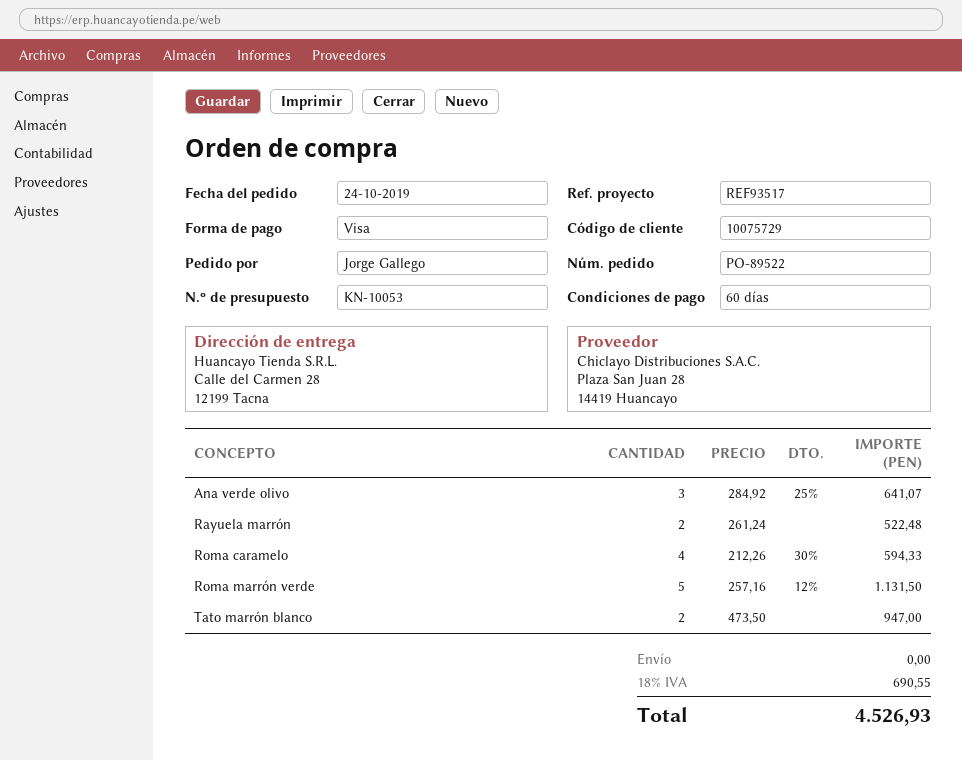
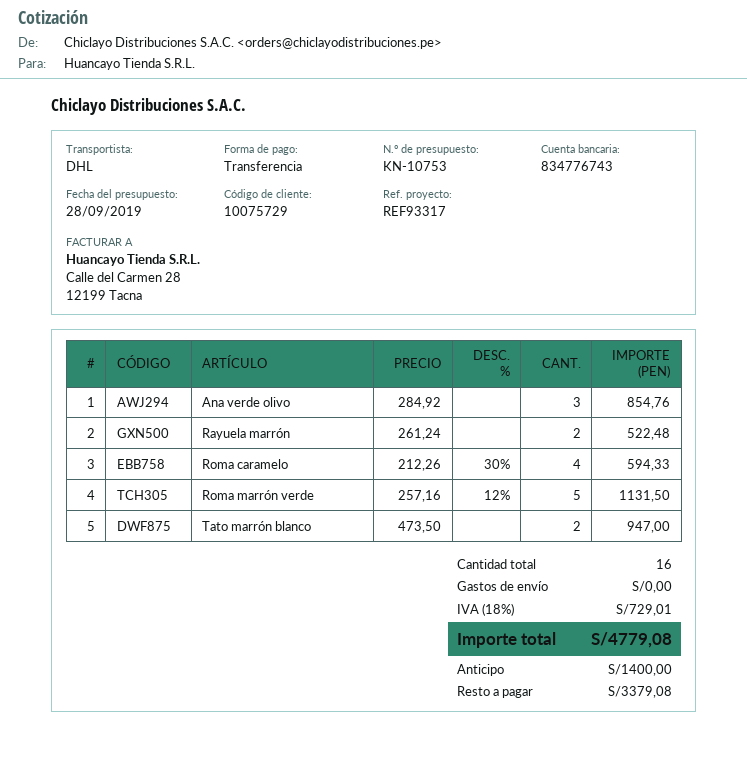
quote number: KN-10053 -> KN-10753
reference: REF93517 -> REF93317
payment method: Visa -> bank transfer
Ana verde olivo: 3 x 284.92 - 25% = 641.07 -> 3 x 284.92 = 854.76
tax: 18% = 690.55 -> 18% = 729.01
total: 4526.93 -> 4779.08

